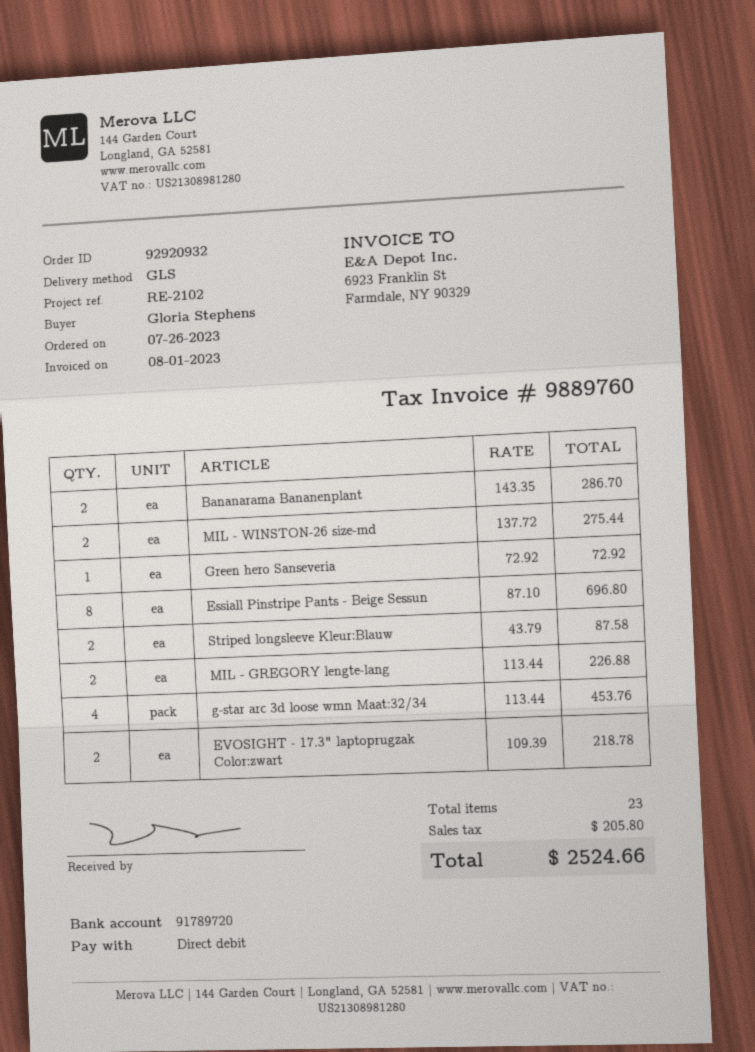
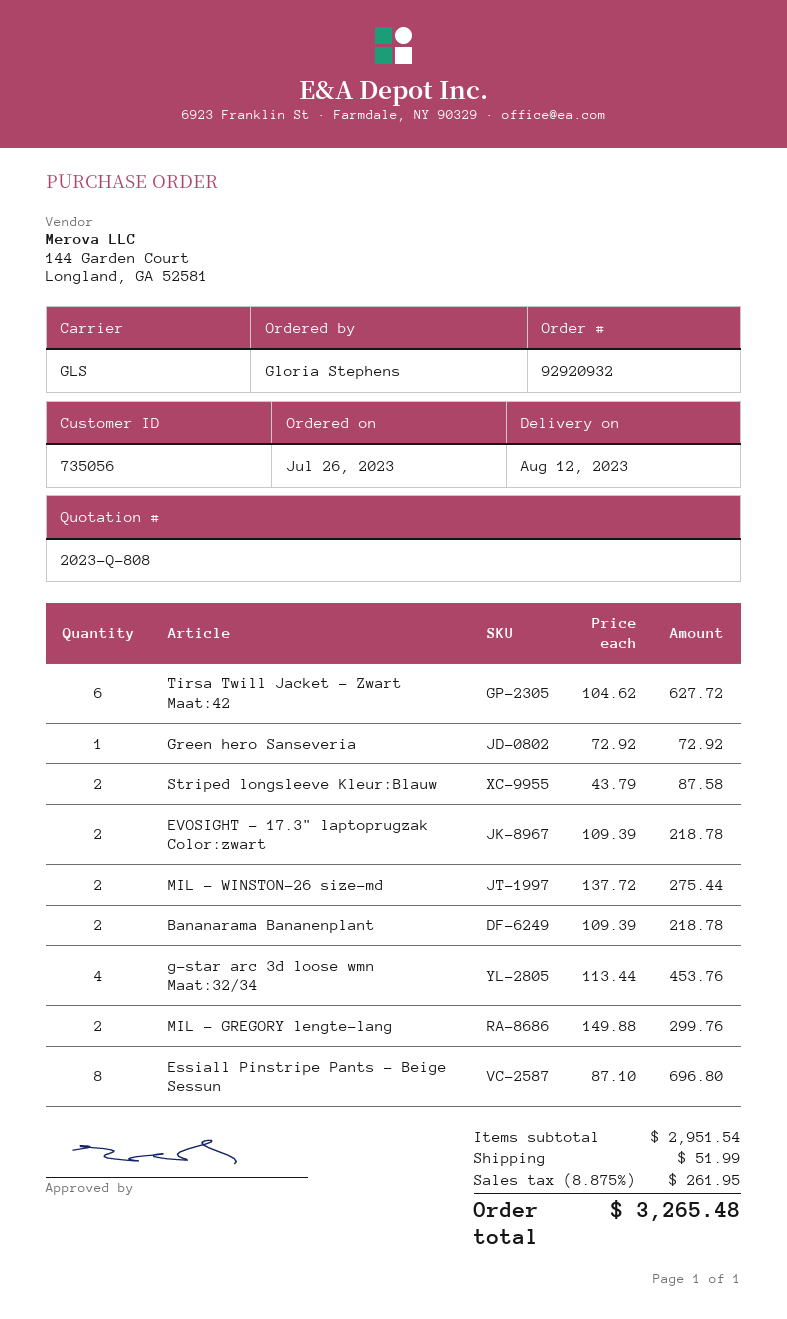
Bananarama Bananenplant: 2 x 143.35 = 286.70 -> 2 x 109.39 = 218.78
MIL - GREGORY lengte-lang: 2 x 113.44 = 226.88 -> 2 x 149.88 = 299.76
Tirsa Twill Jacket - Zwart Maat:42: none -> 6 x 104.62 = 627.72
shipping: none -> 51.99
tax: 205.80 -> 261.95
total: 2524.66 -> 3265.48

